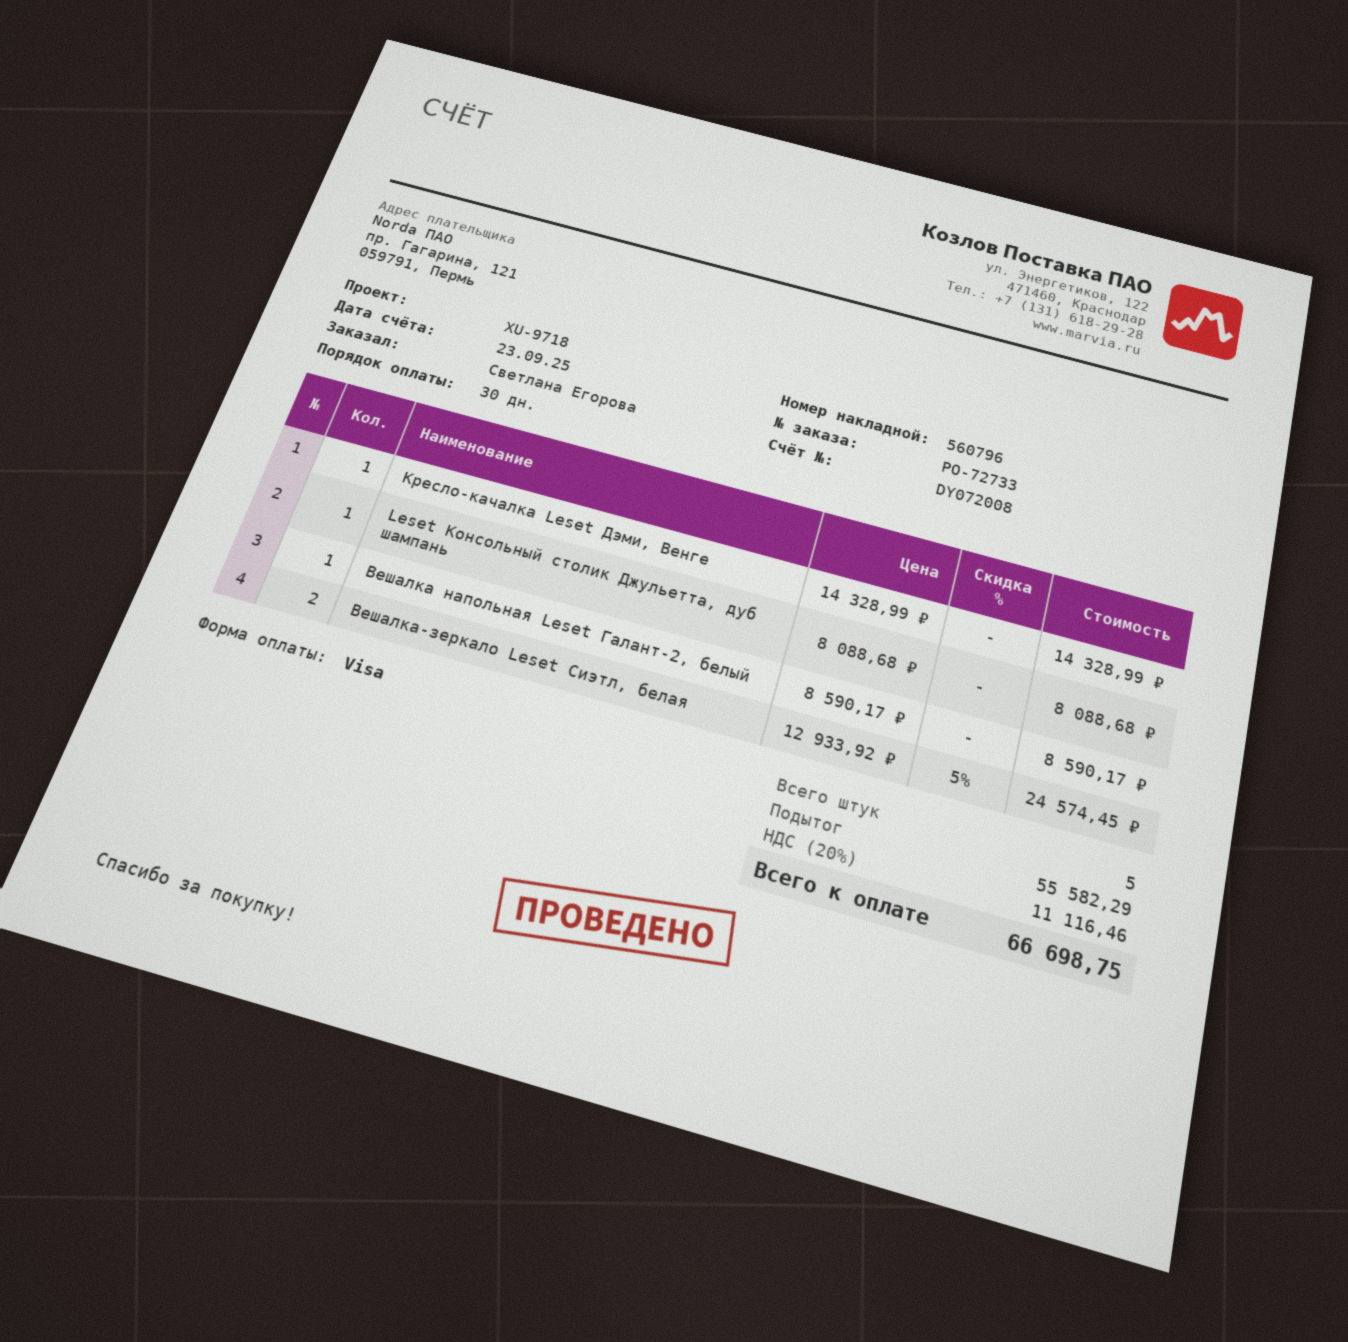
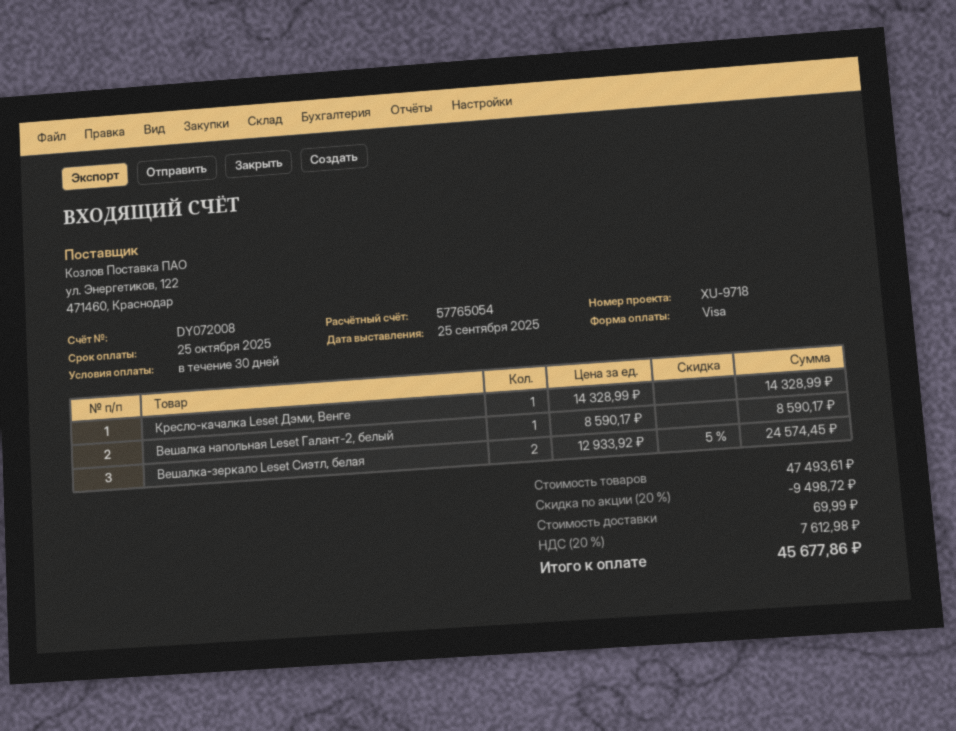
invoice date: 2025-09-23 -> 2025-09-25
Leset Консольный столик Джульетта, дуб шампань: 1 x 8088.68 = 8088.68 -> none
subtotal: 55582.29 -> 47493.61
discount: none -> 20% = 9498.72
shipping: none -> 69.99
tax: 20% = 11116.46 -> 20% = 7612.98
total: 66698.75 -> 45677.86

